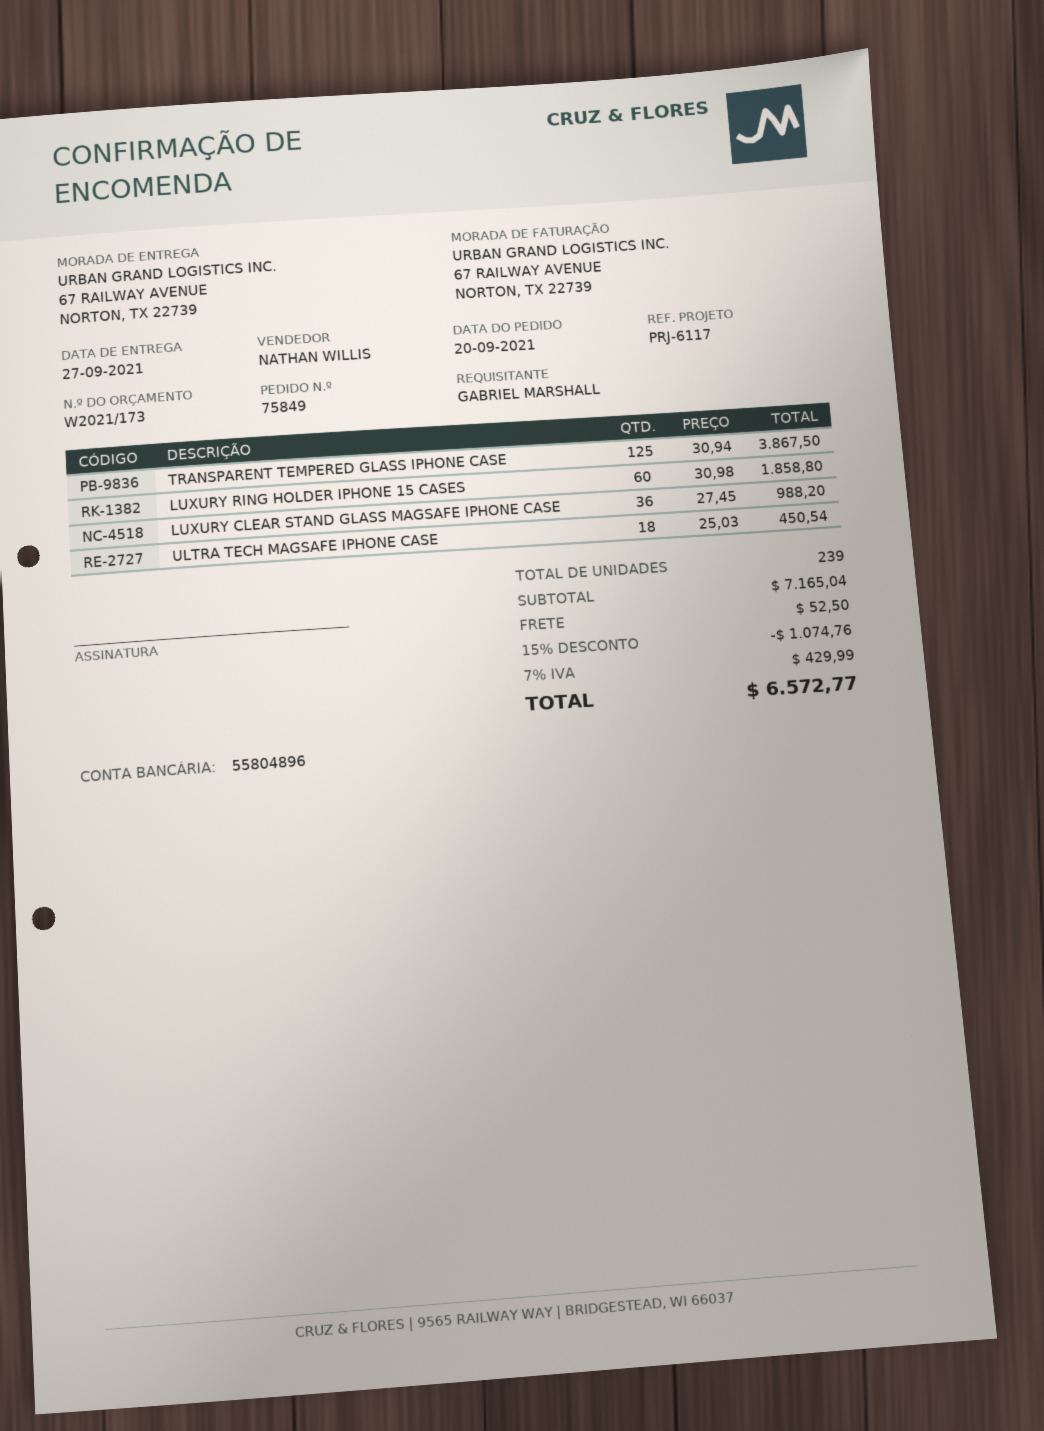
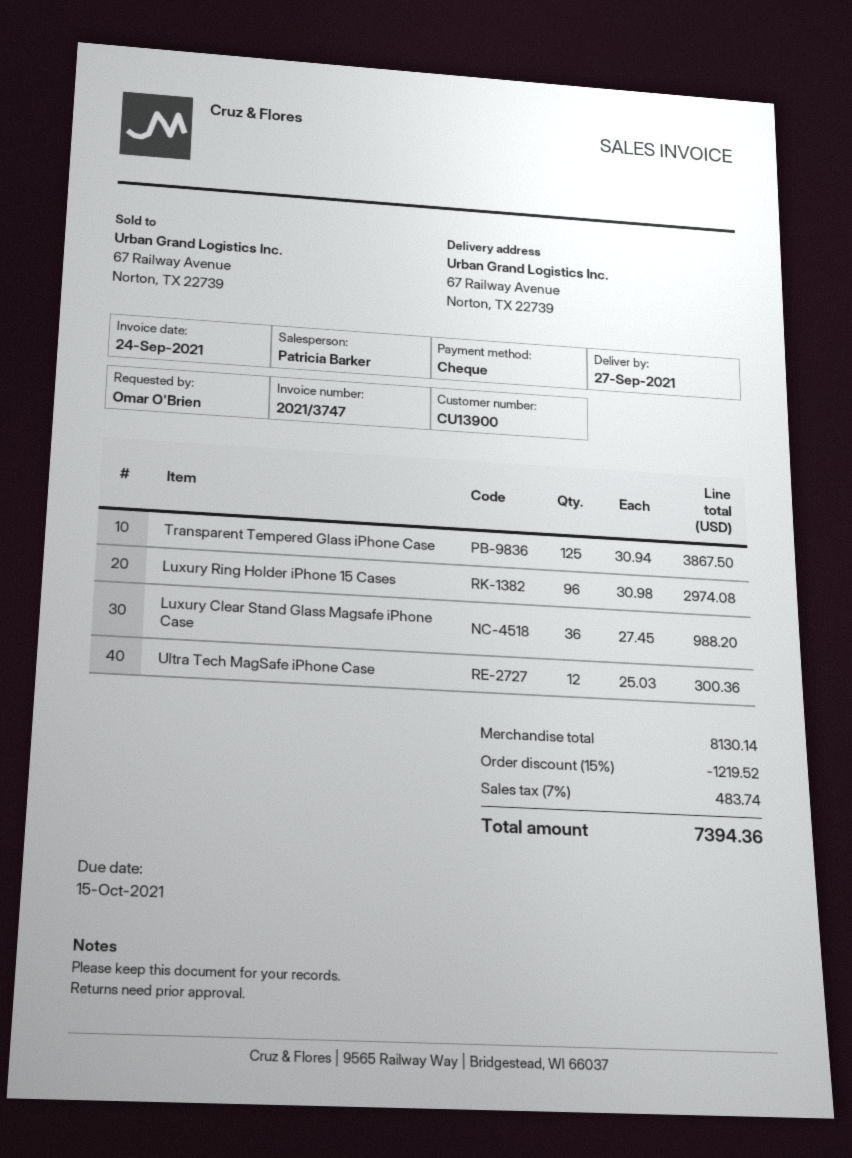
ordered by: GABRIEL MARSHALL -> Omar O'Brien
sales rep: NATHAN WILLIS -> Patricia Barker
LUXURY RING HOLDER IPHONE 15 CASES: 60 x 30.98 = 1858.80 -> 96 x 30.98 = 2974.08
ULTRA TECH MAGSAFE IPHONE CASE: 18 x 25.03 = 450.54 -> 12 x 25.03 = 300.36
subtotal: 7165.04 -> 8130.14
discount: 15% = 1074.76 -> 15% = 1219.52
shipping: 52.50 -> none
tax: 7% = 429.99 -> 7% = 483.74
total: 6572.77 -> 7394.36

